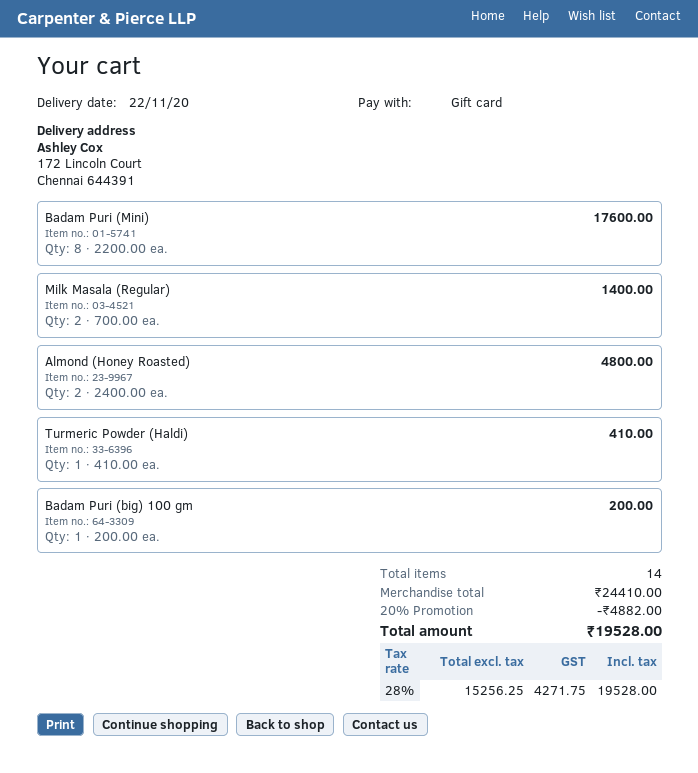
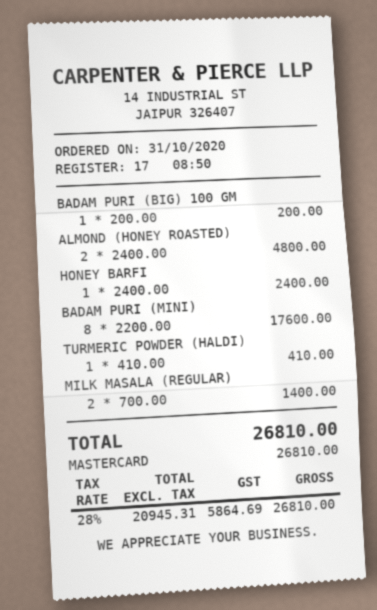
payment method: gift card -> Mastercard
HONEY BARFI: none -> 1 x 2400.00 = 2400.00
discount: 20% = 4882.00 -> none
net: 15256.25 -> 20945.31
tax: 28% = 4271.75 -> 28% = 5864.69
total: 19528.00 -> 26810.00

